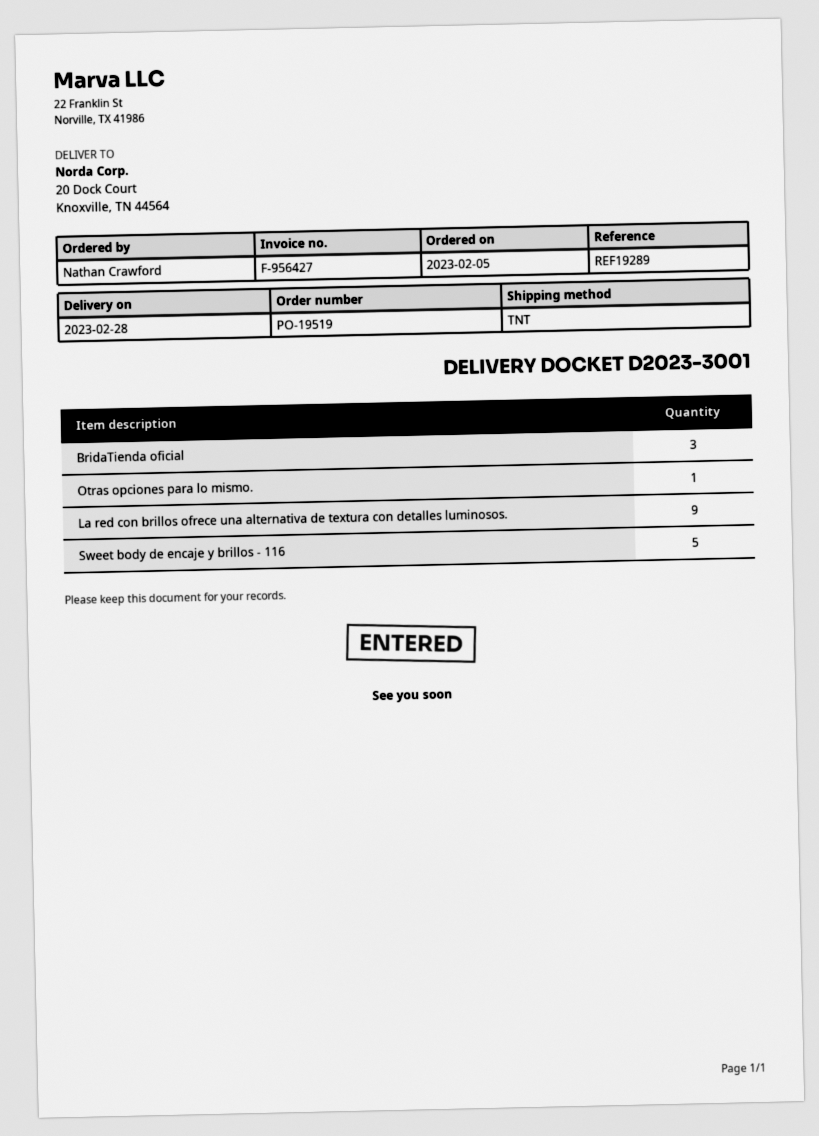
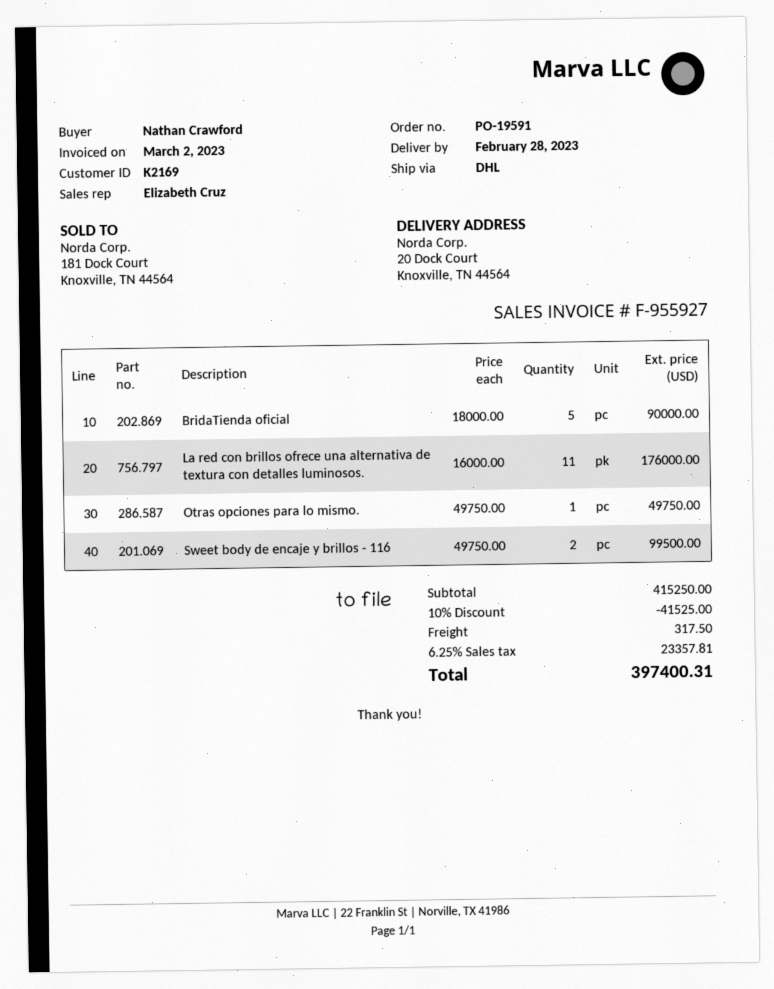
order number: PO-19519 -> PO-19591
invoice number: F-956427 -> F-955927
shipping method: TNT -> DHL
BridaTienda oficial: 3 -> 5
La red con brillos ofrece una alternativa de textura con detalles luminosos.: 9 -> 11
Sweet body de encaje y brillos - 116: 5 -> 2

